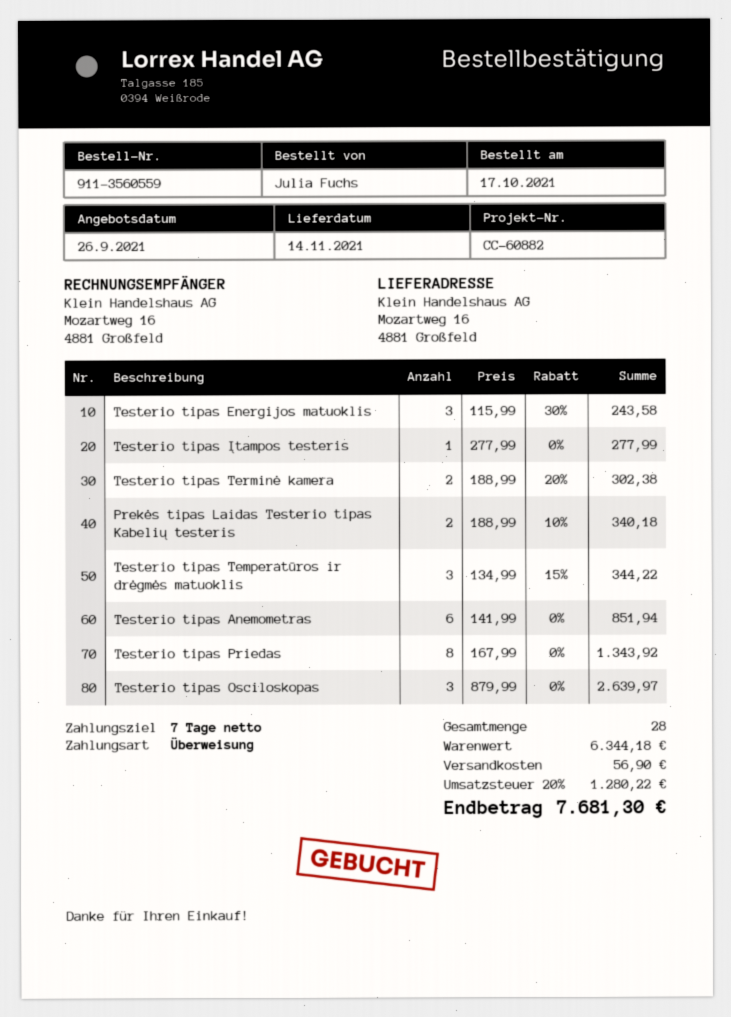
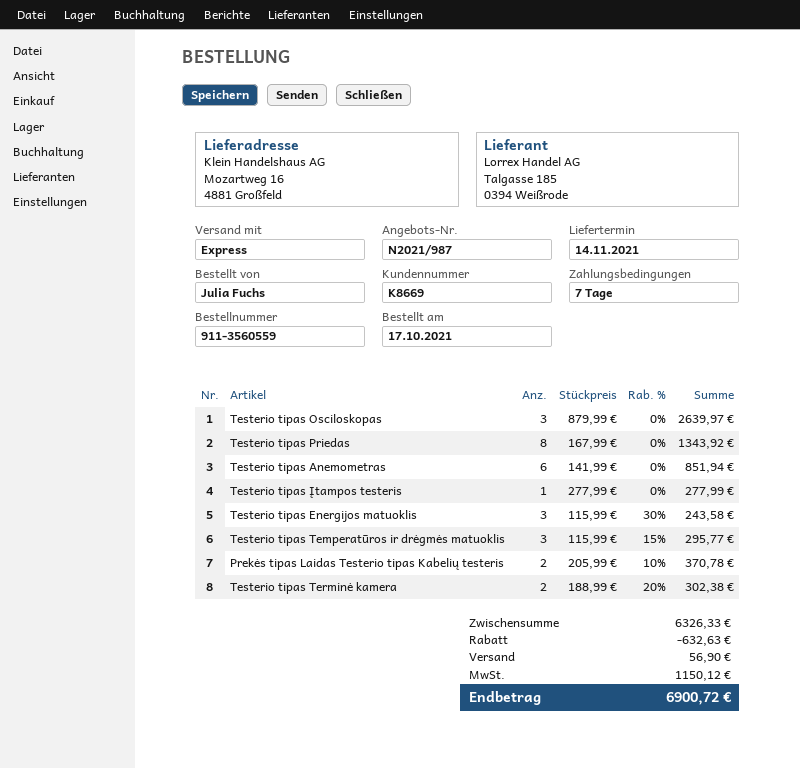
Prekės tipas Laidas Testerio tipas Kabelių testeris: 2 x 188.99 - 10% = 340.18 -> 2 x 205.99 - 10% = 370.78
Testerio tipas Temperatūros ir drėgmės matuoklis: 3 x 134.99 - 15% = 344.22 -> 3 x 115.99 - 15% = 295.77
subtotal: 6344.18 -> 6326.33
discount: none -> 632.63
tax: 1280.22 -> 1150.12
total: 7681.30 -> 6900.72

